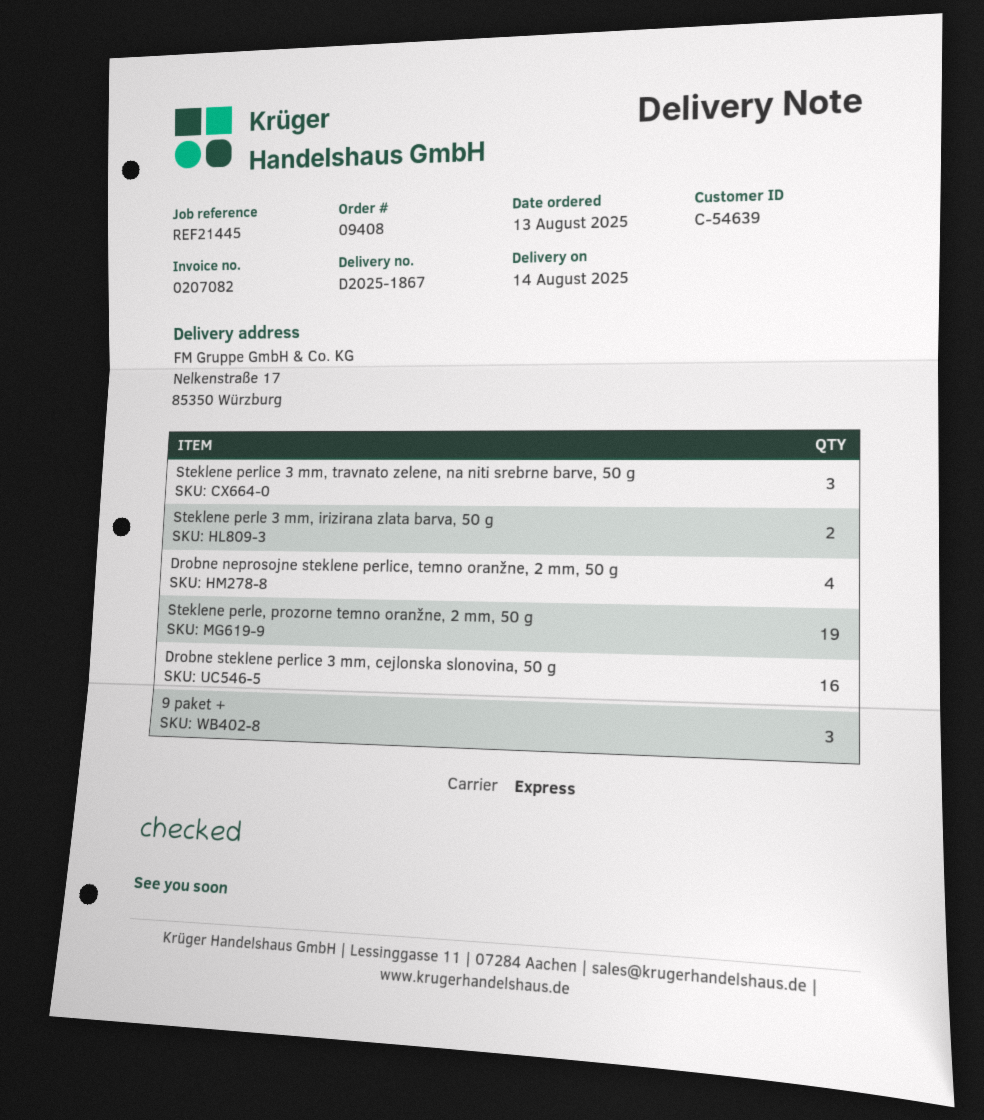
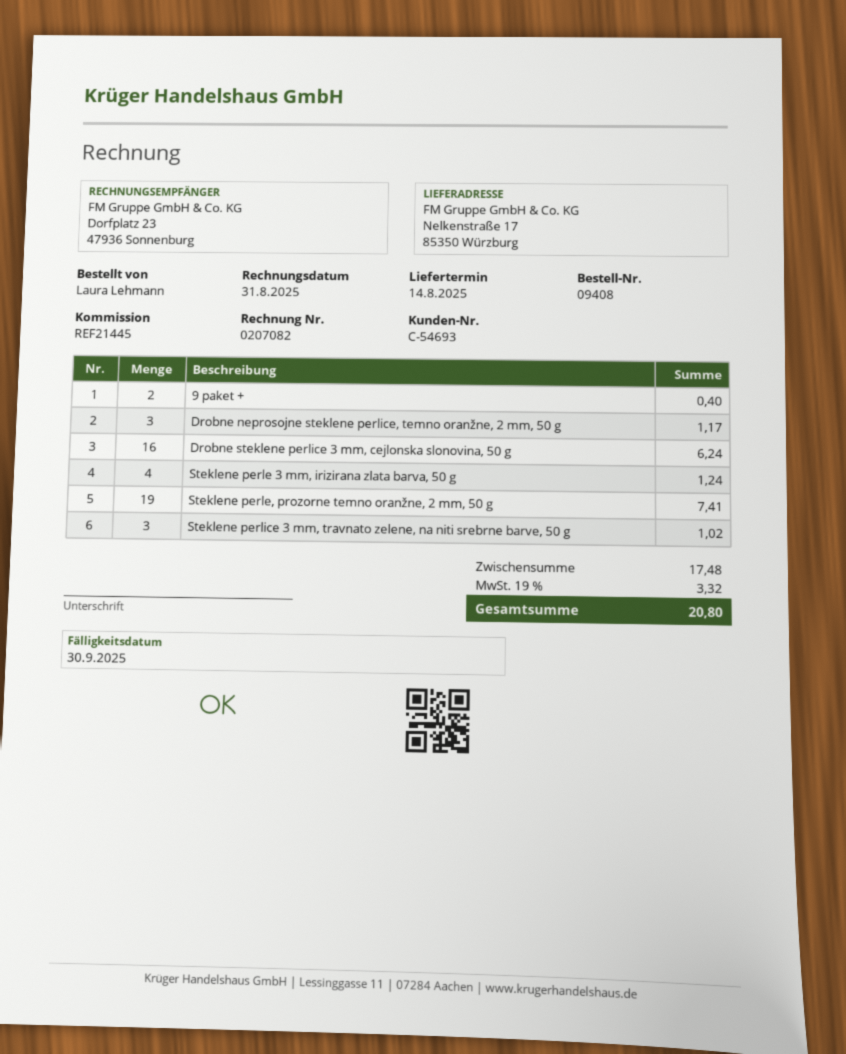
customer number: C-54639 -> C-54693
Steklene perle 3 mm, irizirana zlata barva, 50 g: 2 -> 4
Drobne neprosojne steklene perlice, temno oranžne, 2 mm, 50 g: 4 -> 3
9 paket +: 3 -> 2

